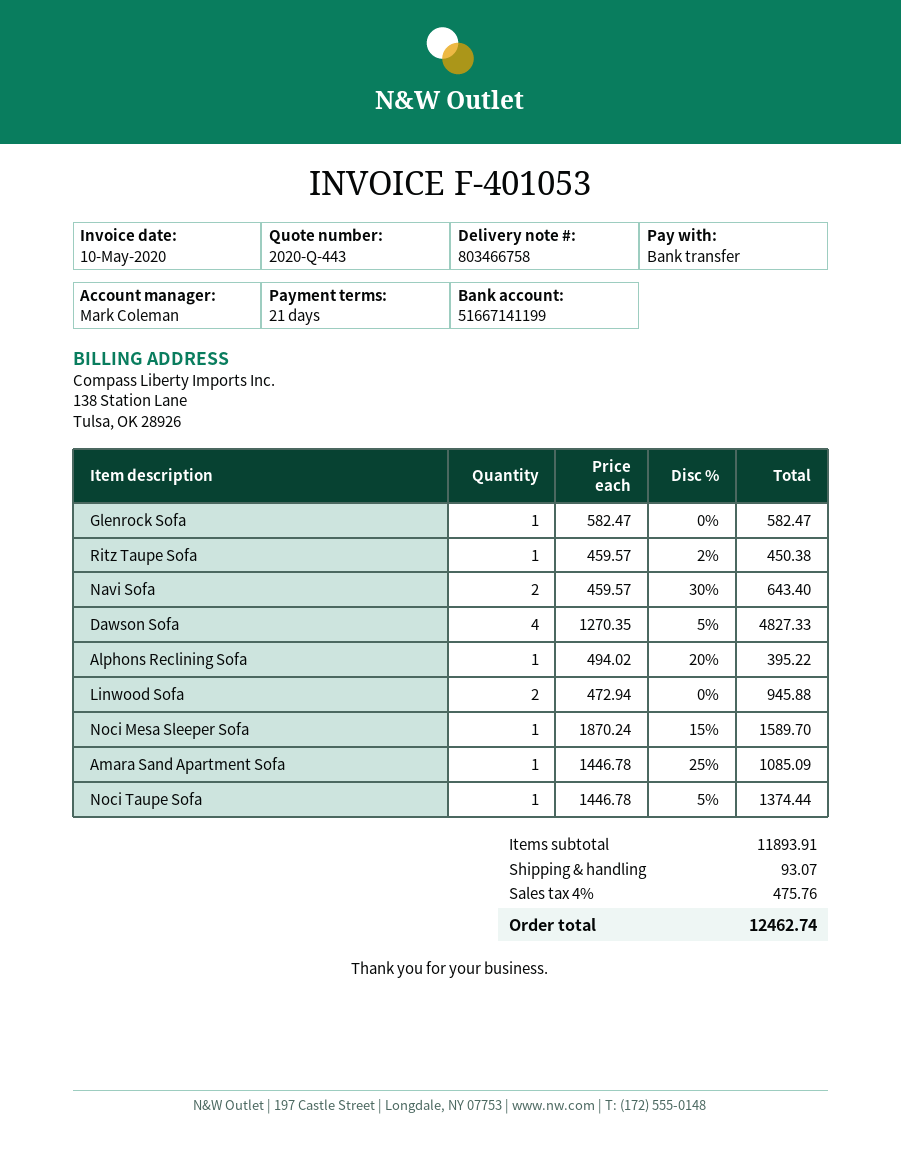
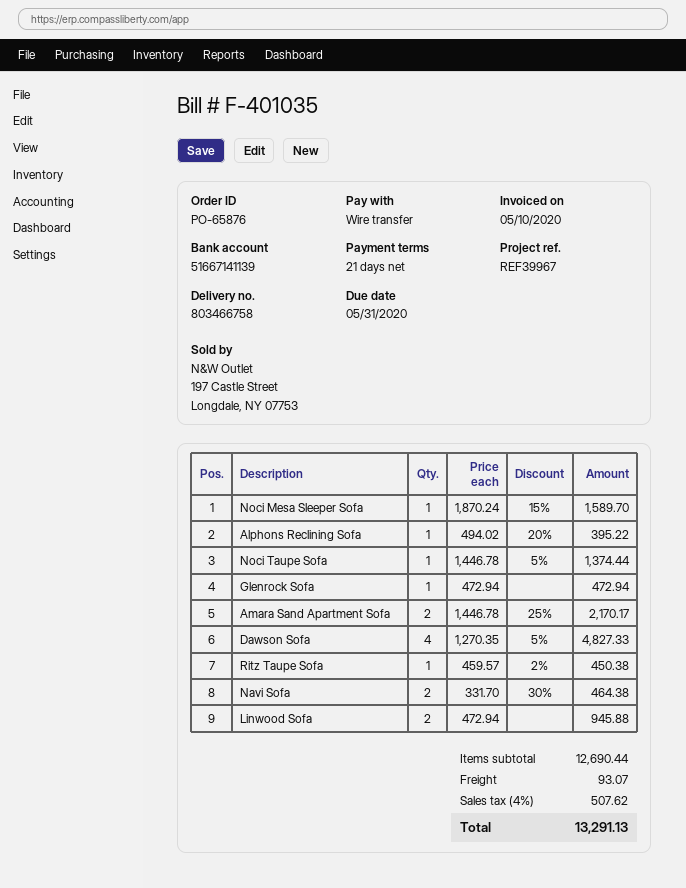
invoice number: F-401053 -> F-401035
bank account: 51667141199 -> 51667141139
Glenrock Sofa: 1 x 582.47 = 582.47 -> 1 x 472.94 = 472.94
Navi Sofa: 2 x 459.57 - 30% = 643.40 -> 2 x 331.70 - 30% = 464.38
Amara Sand Apartment Sofa: 1 x 1446.78 - 25% = 1085.09 -> 2 x 1446.78 - 25% = 2170.17
subtotal: 11893.91 -> 12690.44
tax: 4% = 475.76 -> 4% = 507.62
total: 12462.74 -> 13291.13

